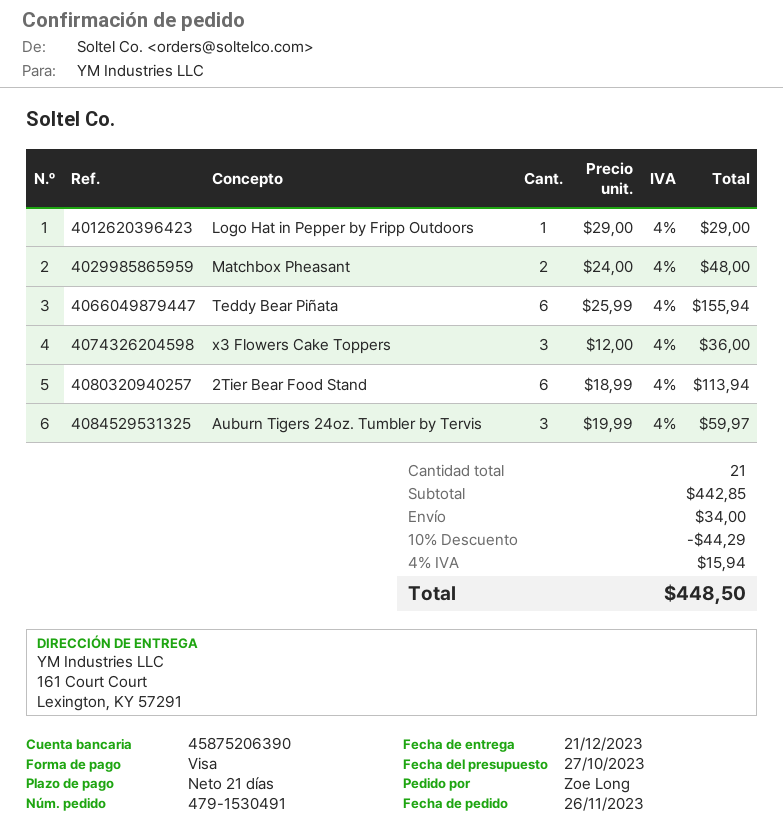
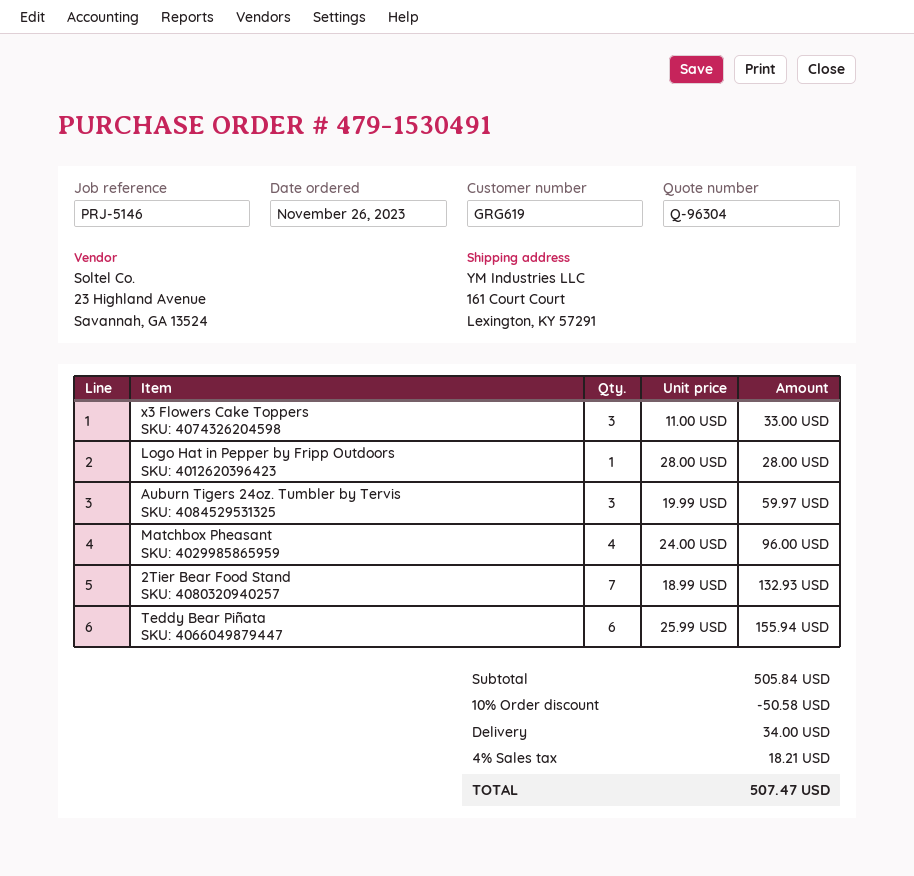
Logo Hat in Pepper by Fripp Outdoors: 1 x 29.00 = 29.00 -> 1 x 28.00 = 28.00
Matchbox Pheasant: 2 x 24.00 = 48.00 -> 4 x 24.00 = 96.00
x3 Flowers Cake Toppers: 3 x 12.00 = 36.00 -> 3 x 11.00 = 33.00
2Tier Bear Food Stand: 6 x 18.99 = 113.94 -> 7 x 18.99 = 132.93
subtotal: 442.85 -> 505.84
discount: 10% = 44.29 -> 10% = 50.58
tax: 4% = 15.94 -> 4% = 18.21
total: 448.50 -> 507.47

